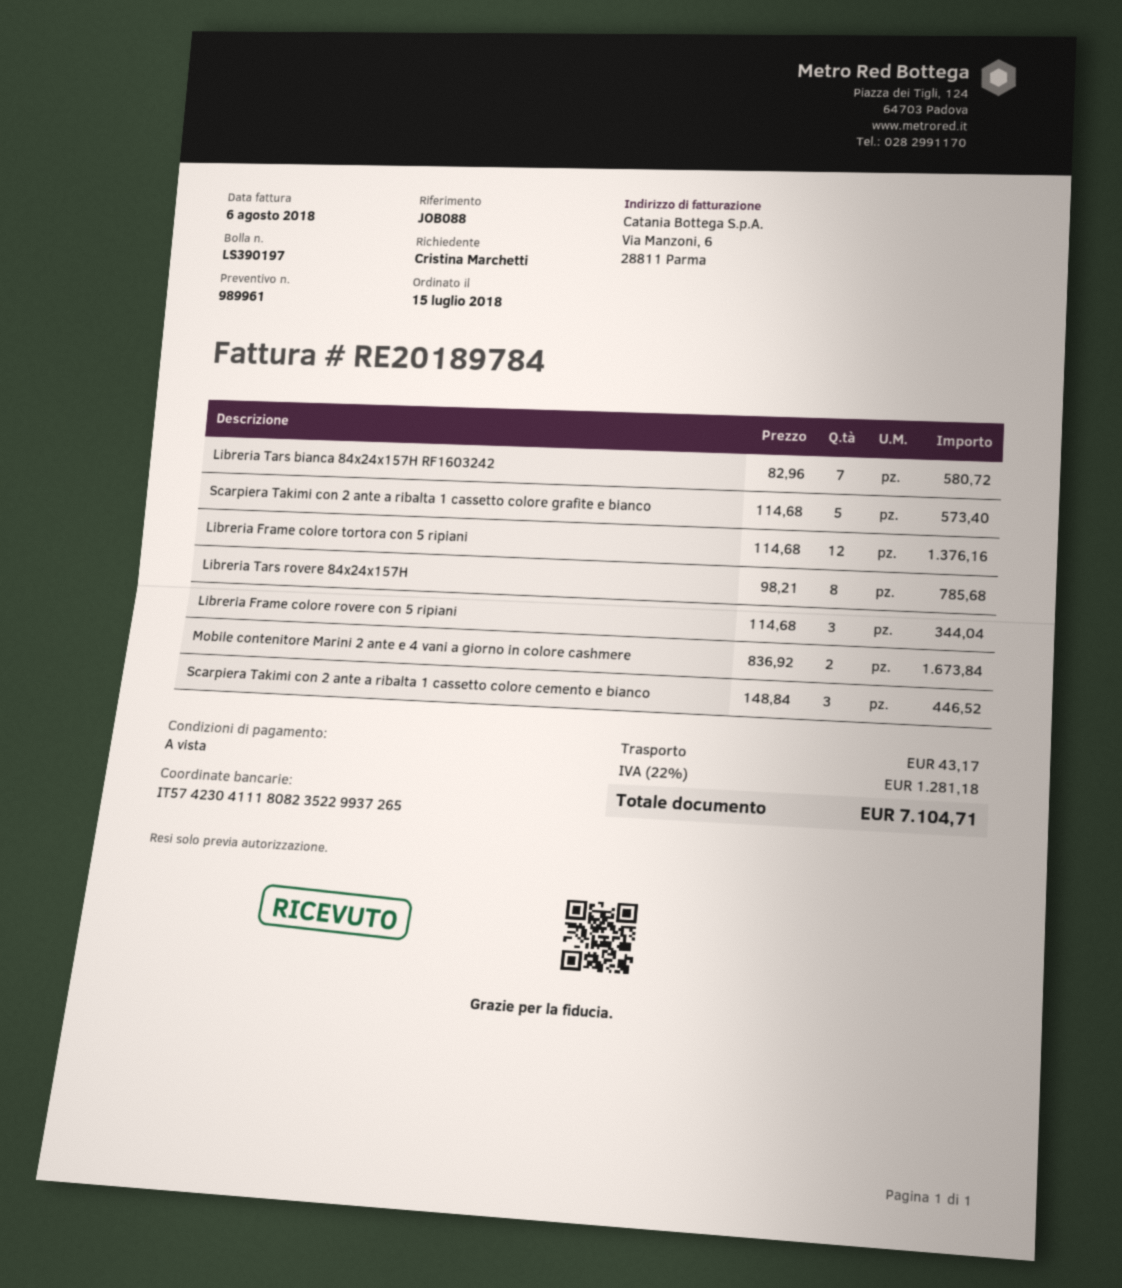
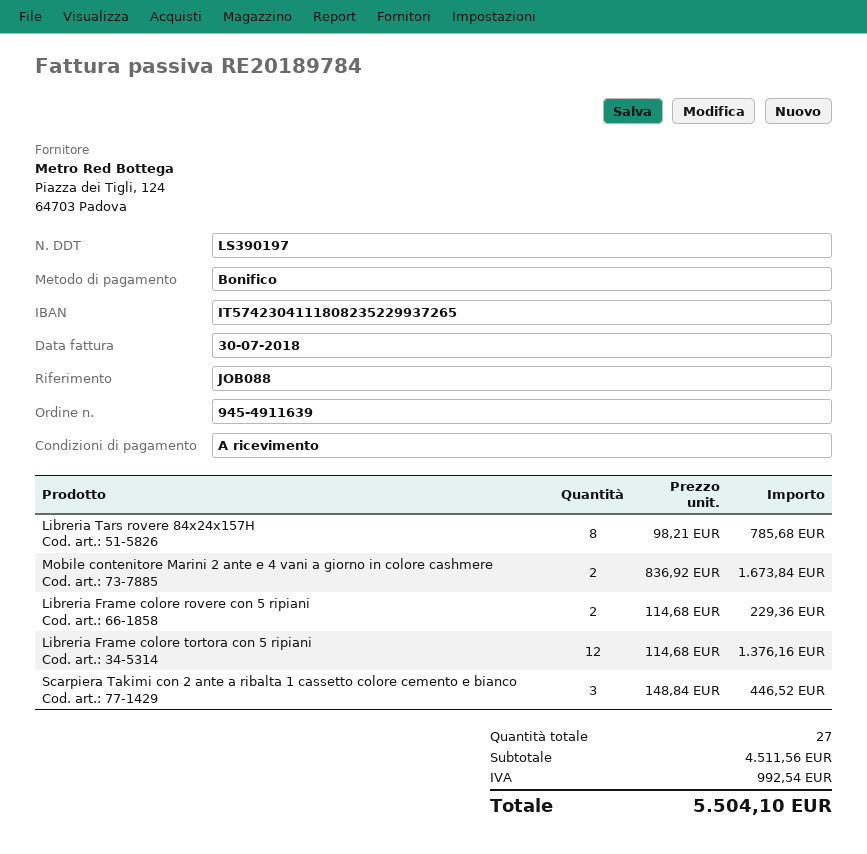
invoice date: 2018-08-06 -> 2018-07-30
Libreria Tars bianca 84x24x157H RF1603242: 7 x 82.96 = 580.72 -> none
Scarpiera Takimi con 2 ante a ribalta 1 cassetto colore grafite e bianco: 5 x 114.68 = 573.40 -> none
Libreria Frame colore rovere con 5 ripiani: 3 x 114.68 = 344.04 -> 2 x 114.68 = 229.36
shipping: 43.17 -> none
tax: 1281.18 -> 992.54
total: 7104.71 -> 5504.10

